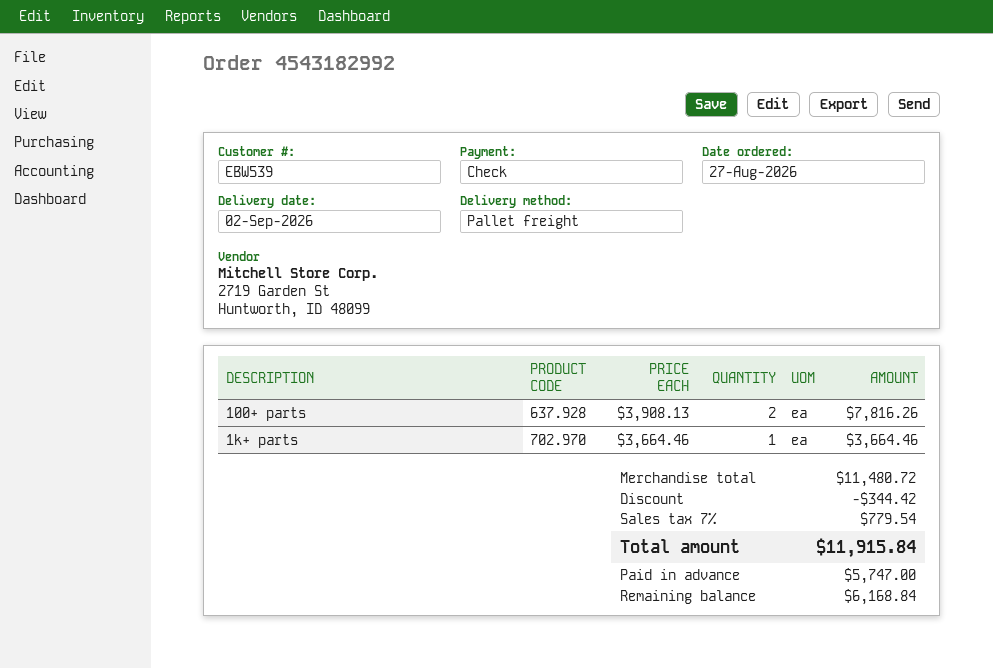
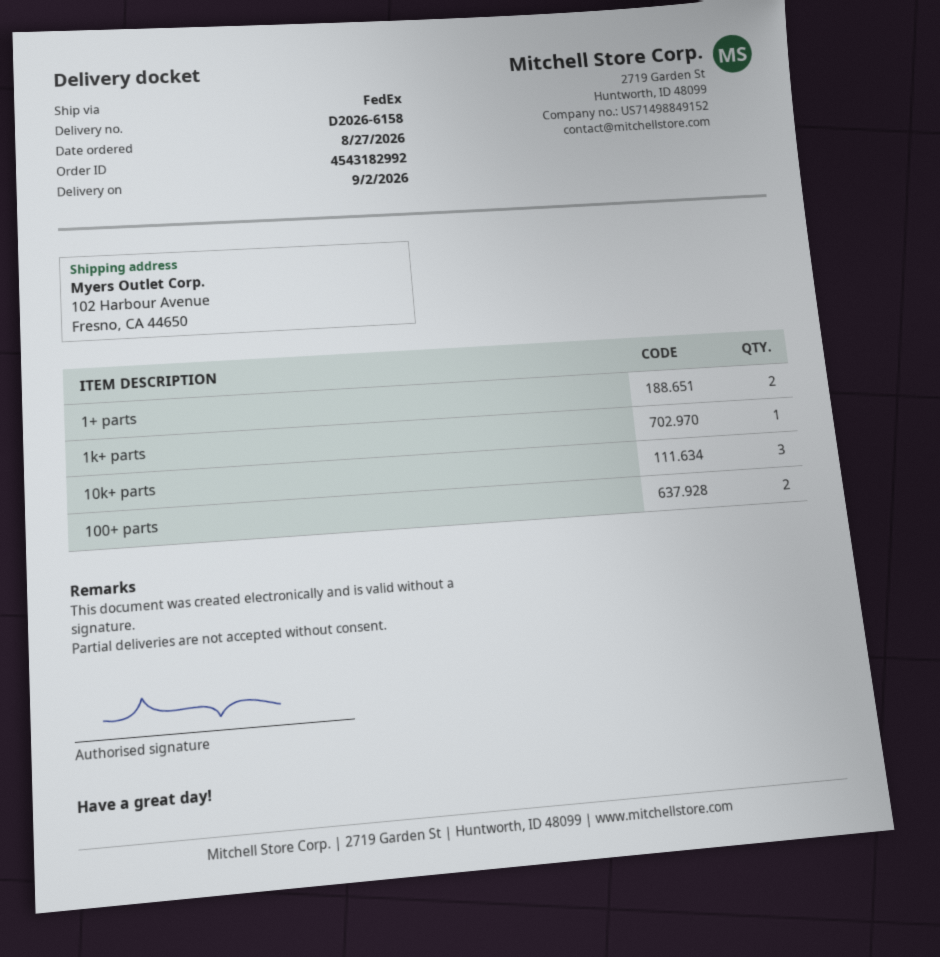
shipping method: pallet freight -> FedEx
1+ parts: none -> 2
10k+ parts: none -> 3

